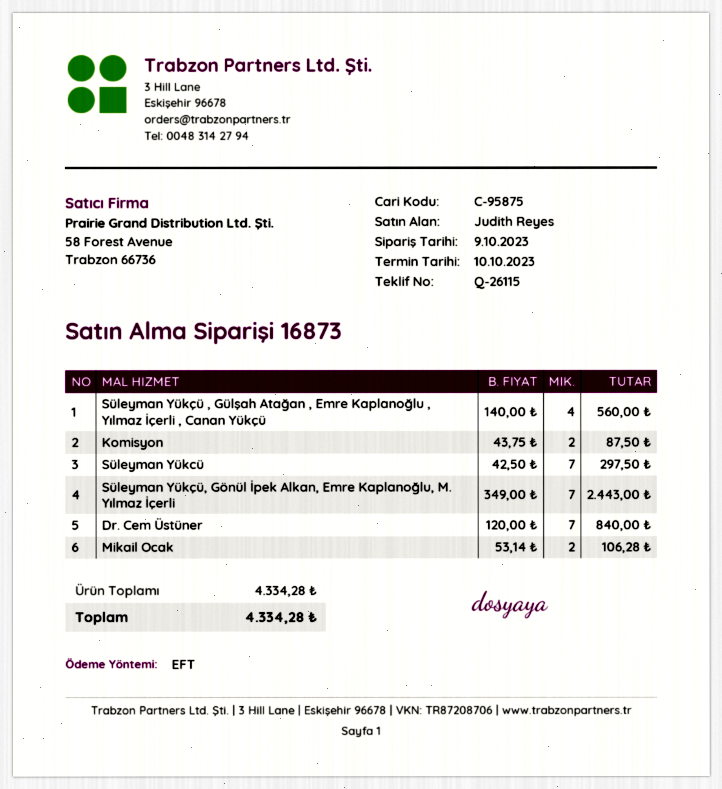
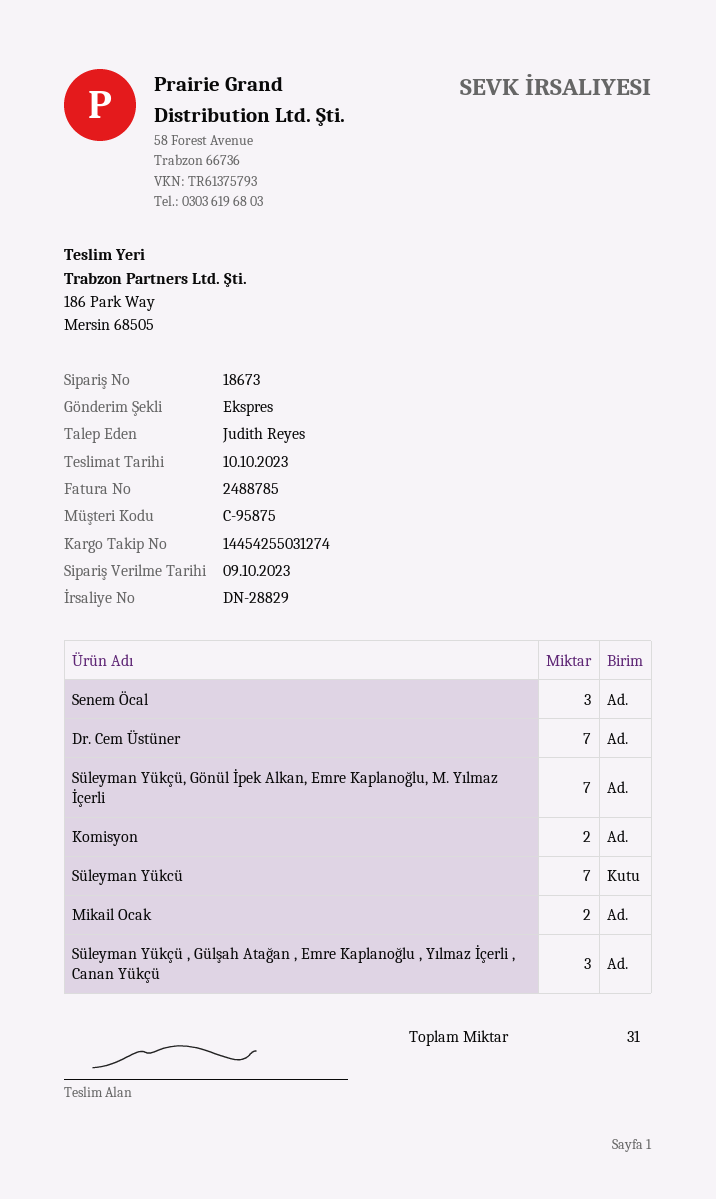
order number: 16873 -> 18673
Süleyman Yükçü , Gülşah Atağan , Emre Kaplanoğlu , Yılmaz İçerli , Canan Yükçü: 4 -> 3
Senem Öcal: none -> 3

